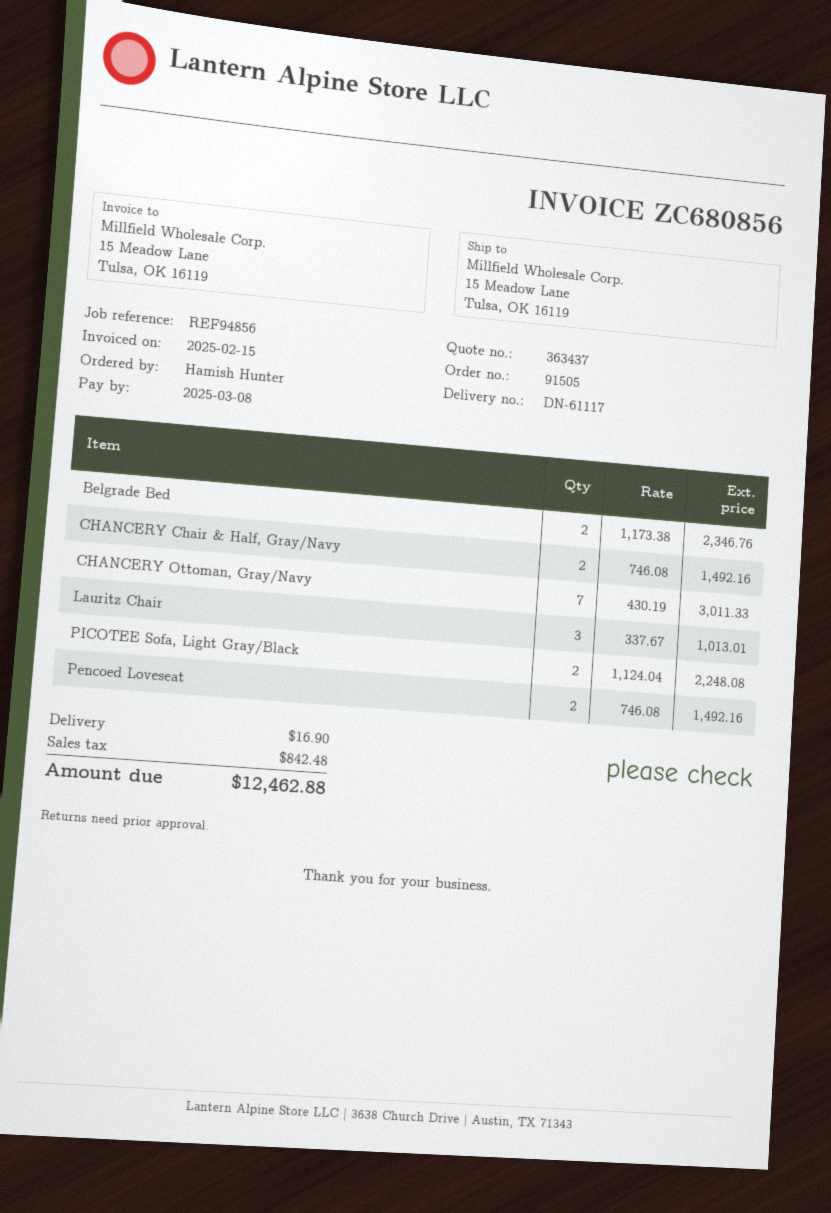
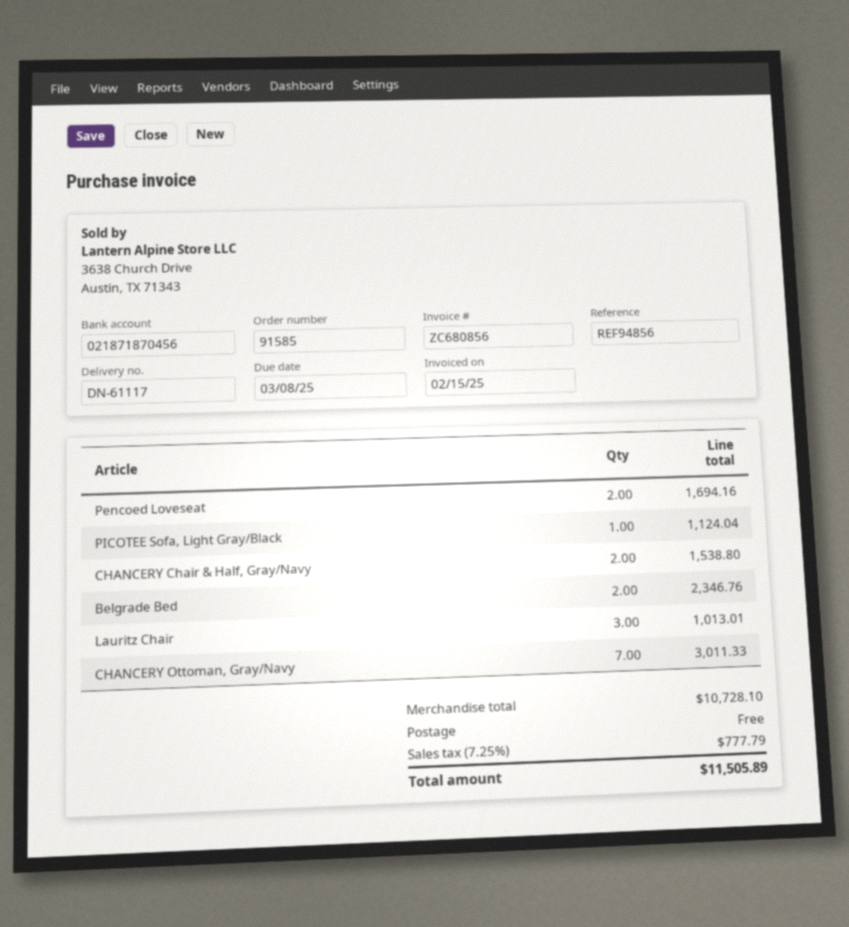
order number: 91505 -> 91585
CHANCERY Chair & Half, Gray/Navy: 2 for 1492.16 -> 2 for 1538.80
PICOTEE Sofa, Light Gray/Black: 2 for 2248.08 -> 1 for 1124.04
Pencoed Loveseat: 2 for 1492.16 -> 2 for 1694.16
shipping: 16.90 -> 0.00
tax: 842.48 -> 777.79
total: 12462.88 -> 11505.89

